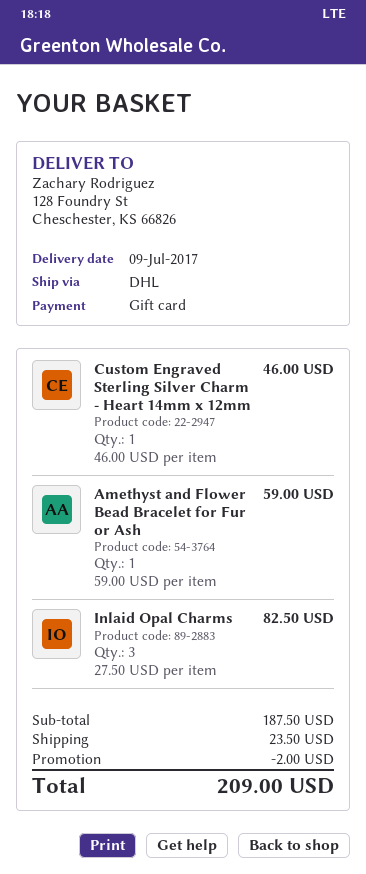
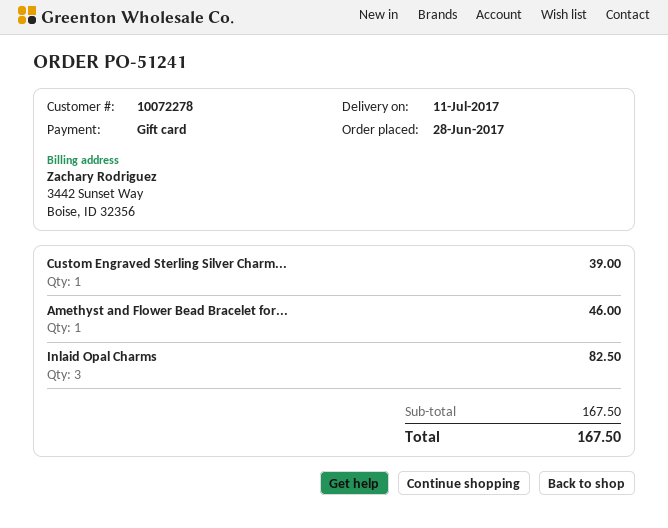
delivery date: 2017-07-09 -> 2017-07-11
Custom Engraved Sterling Silver Charm - Heart 14mm x 12mm: 1 for 46.00 -> 1 for 39.00
Amethyst and Flower Bead Bracelet for Fur or Ash: 1 for 59.00 -> 1 for 46.00
subtotal: 187.50 -> 167.50
discount: 2.00 -> none
shipping: 23.50 -> none
total: 209.00 -> 167.50

